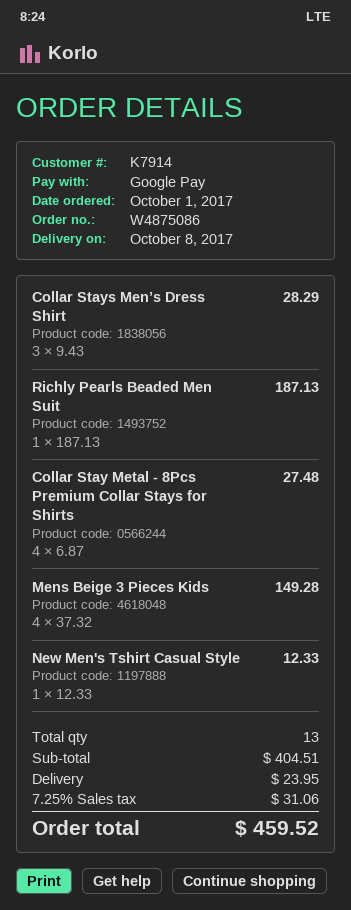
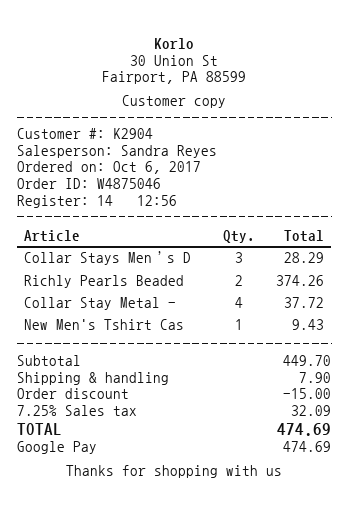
order number: W4875086 -> W4875046
order date: 2017-10-01 -> 2017-10-06
customer number: K7914 -> K2904
Richly Pearls Beaded Men Suit: 1 for 187.13 -> 2 for 374.26
Collar Stay Metal - 8Pcs Premium Collar Stays for Shirts: 4 for 27.48 -> 4 for 37.72
Mens Beige 3 Pieces Kids: 4 for 149.28 -> none
New Men's Tshirt Casual Style: 1 for 12.33 -> 1 for 9.43
subtotal: 404.51 -> 449.70
discount: none -> 15.00
shipping: 23.95 -> 7.90
tax: 7.25% = 31.06 -> 7.25% = 32.09
total: 459.52 -> 474.69

